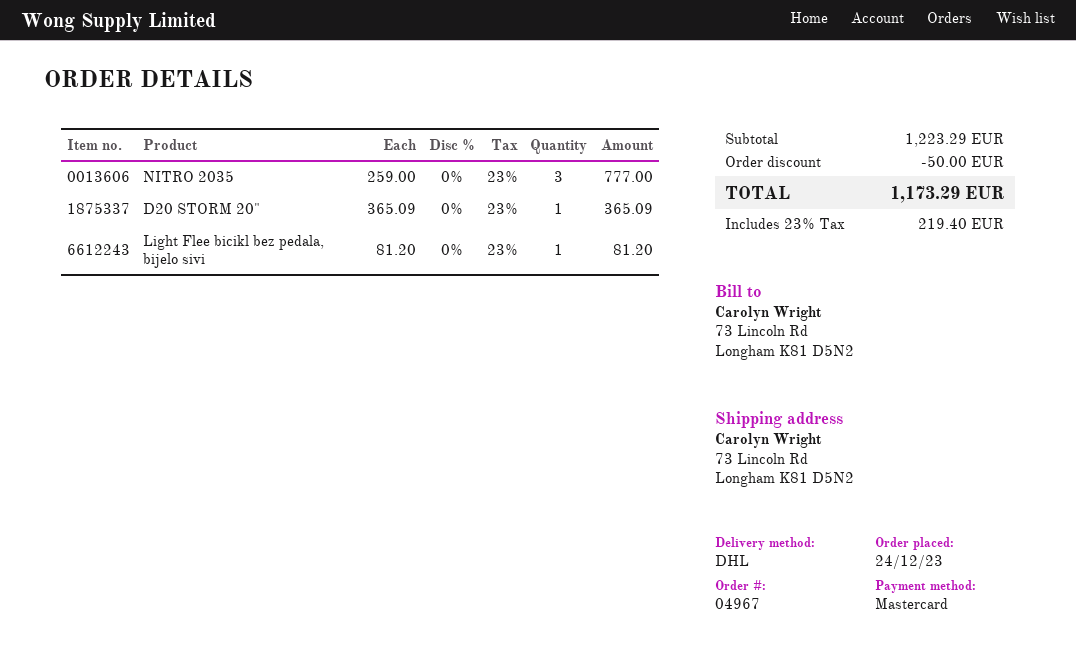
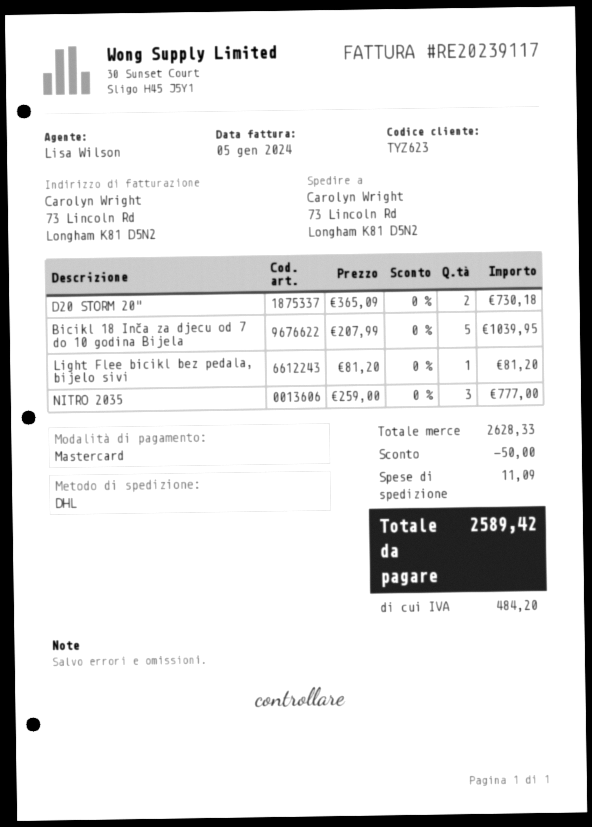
D20 STORM 20": 1 x 365.09 = 365.09 -> 2 x 365.09 = 730.18
Bicikl 18 Inča za djecu od 7 do 10 godina Bijela: none -> 5 x 207.99 = 1039.95
subtotal: 1223.29 -> 2628.33
shipping: none -> 11.09
tax: 219.40 -> 484.20
total: 1173.29 -> 2589.42

